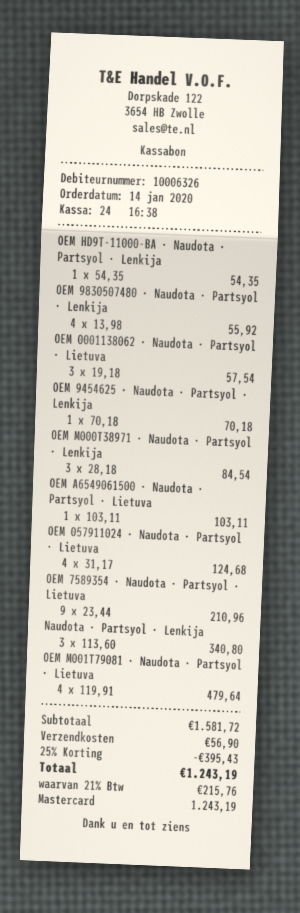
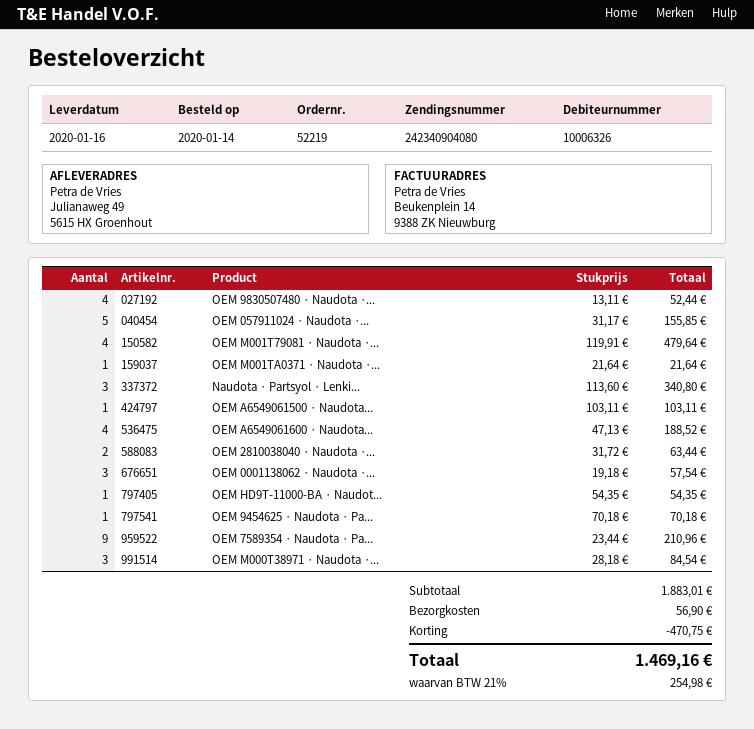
OEM 9830507480 · Naudota · Partsyol · Lenkija: 4 x 13.98 = 55.92 -> 4 x 13.11 = 52.44
OEM 057911024 · Naudota · Partsyol · Lietuva: 4 x 31.17 = 124.68 -> 5 x 31.17 = 155.85
OEM M001TA0371 · Naudota ·...: none -> 1 x 21.64 = 21.64
OEM A6549061600 · Naudota...: none -> 4 x 47.13 = 188.52
OEM 2810038040 · Naudota ·...: none -> 2 x 31.72 = 63.44
subtotal: 1581.72 -> 1883.01
discount: 395.43 -> 470.75
tax: 21% = 215.76 -> 21% = 254.98
total: 1243.19 -> 1469.16

